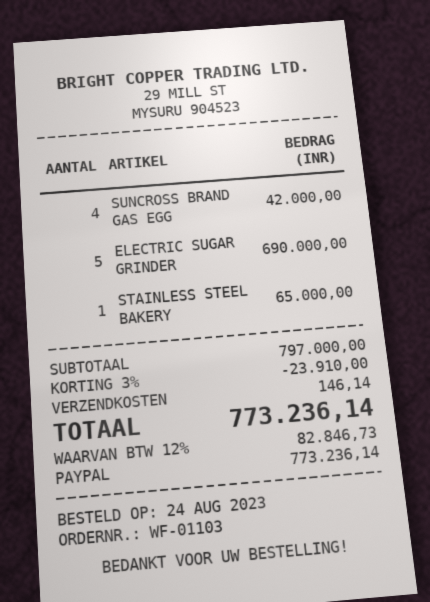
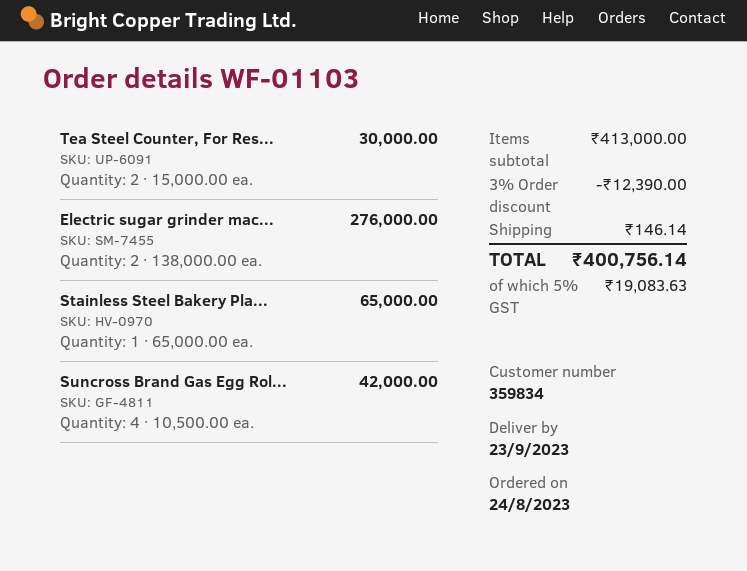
ELECTRIC SUGAR GRINDER: 5 for 690000.00 -> 2 for 276000.00
Tea Steel Counter, For Res...: none -> 2 for 30000.00
subtotal: 797000.00 -> 413000.00
discount: 3% = 23910.00 -> 3% = 12390.00
tax: 12% = 82846.73 -> 5% = 19083.63
total: 773236.14 -> 400756.14

